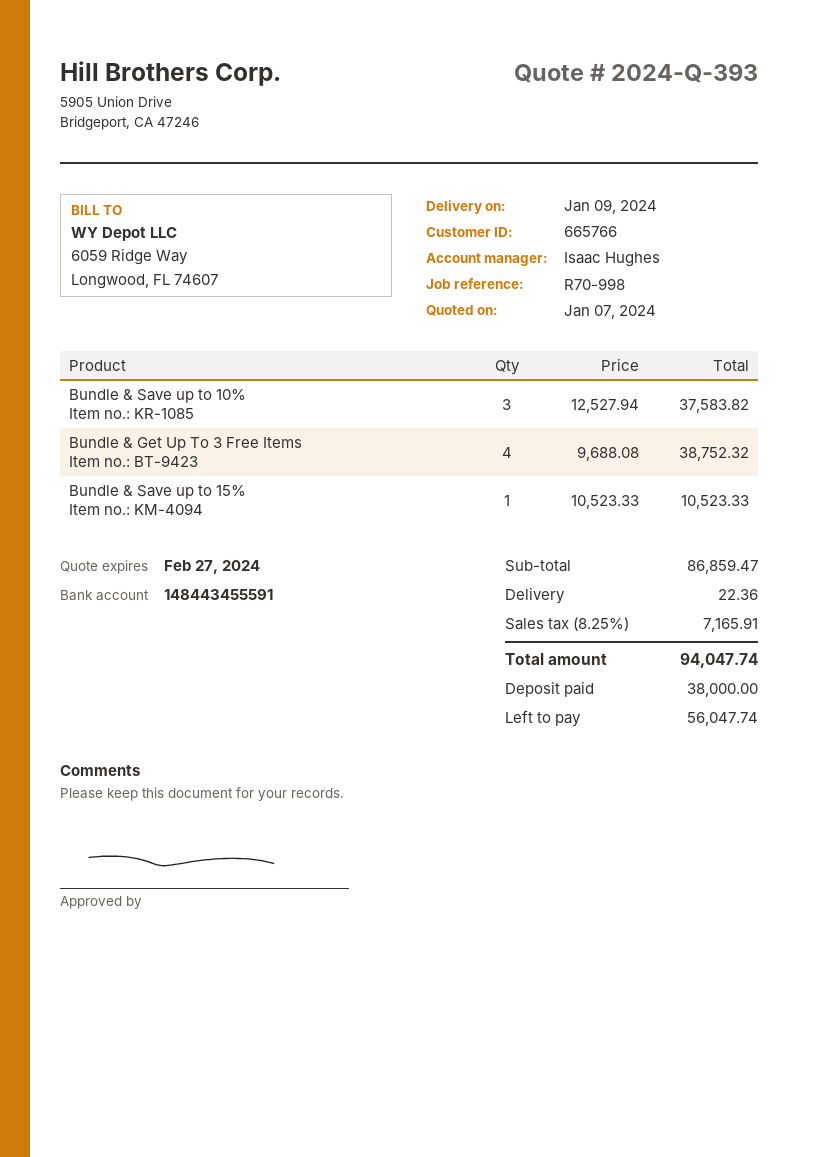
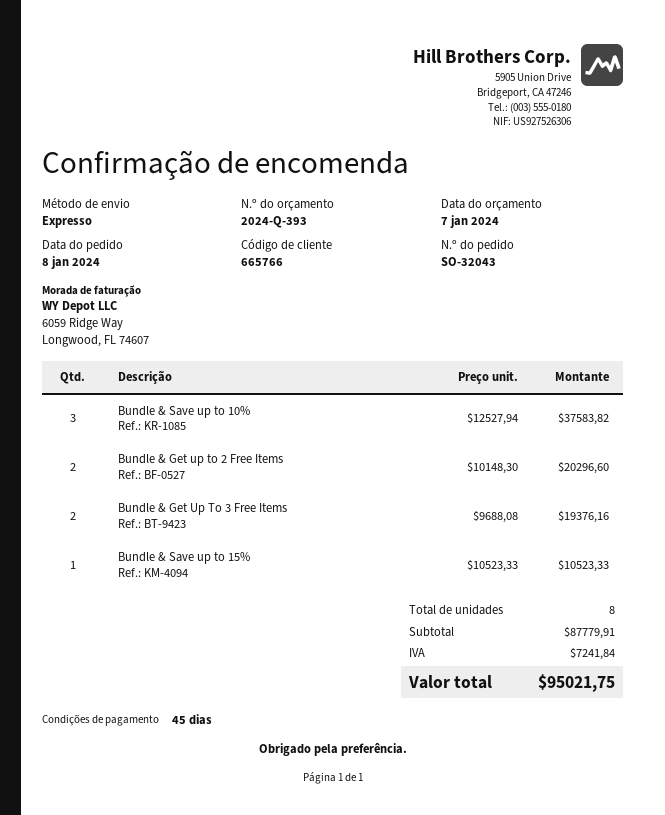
Bundle & Get Up To 3 Free Items: 4 x 9688.08 = 38752.32 -> 2 x 9688.08 = 19376.16
Bundle & Get up to 2 Free Items: none -> 2 x 10148.30 = 20296.60
subtotal: 86859.47 -> 87779.91
shipping: 22.36 -> none
tax: 7165.91 -> 7241.84
total: 94047.74 -> 95021.75

